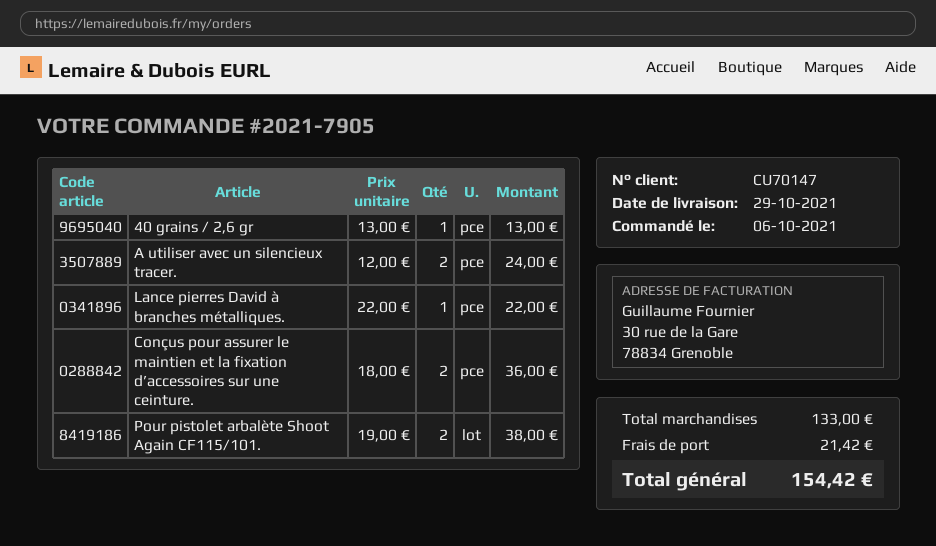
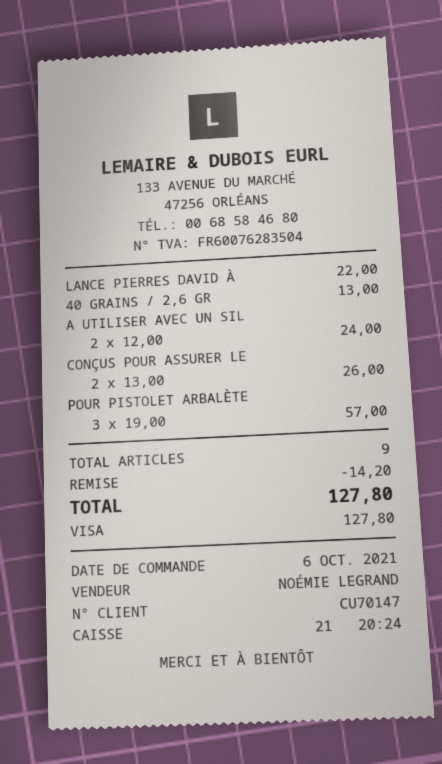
Conçus pour assurer le maintien et la fixation d’accessoires sur une ceinture.: 2 x 18.00 = 36.00 -> 2 x 13.00 = 26.00
Pour pistolet arbalète Shoot Again CF115/101.: 2 x 19.00 = 38.00 -> 3 x 19.00 = 57.00
discount: none -> 14.20
shipping: 21.42 -> none
total: 154.42 -> 127.80

